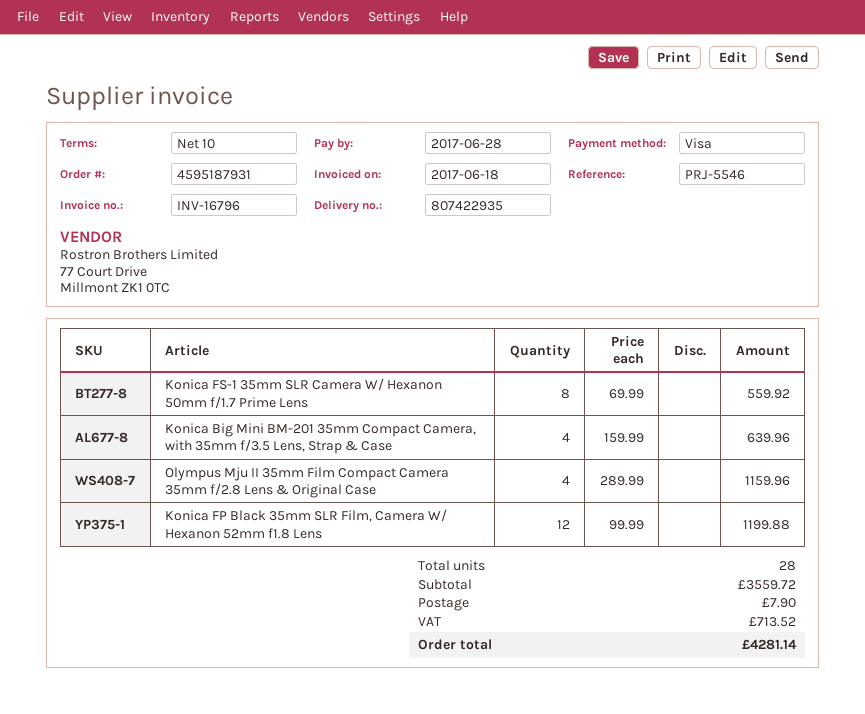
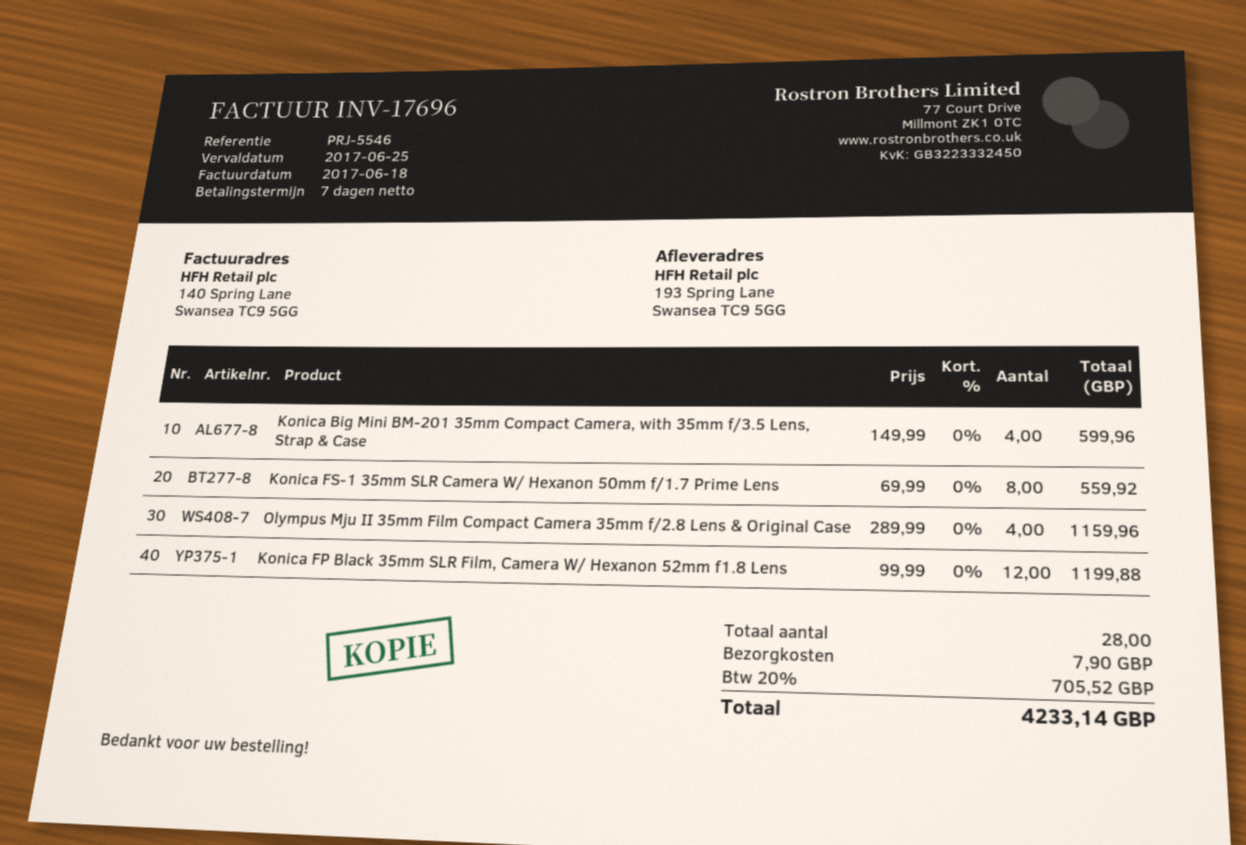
invoice number: INV-16796 -> INV-17696
payment terms: 10 days -> 7 days
due date: 2017-06-28 -> 2017-06-25
Konica Big Mini BM-201 35mm Compact Camera, with 35mm f/3.5 Lens, Strap & Case: 4 x 159.99 = 639.96 -> 4 x 149.99 = 599.96
tax: 713.52 -> 705.52
total: 4281.14 -> 4233.14

